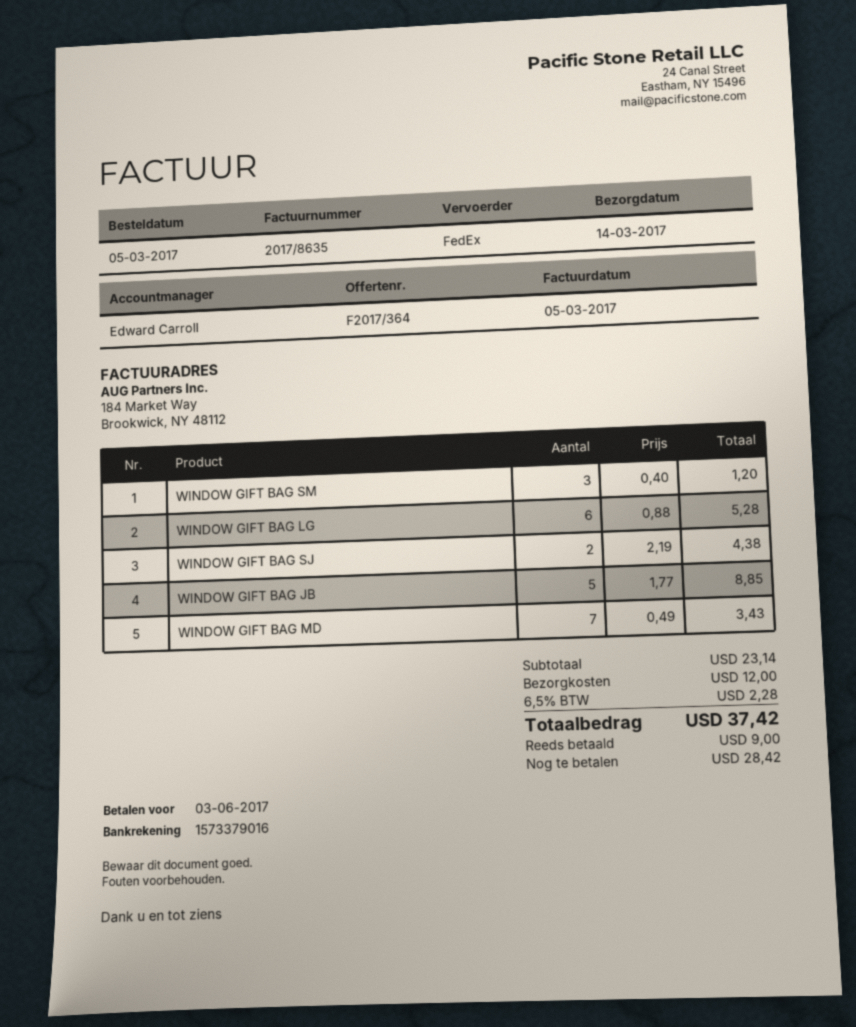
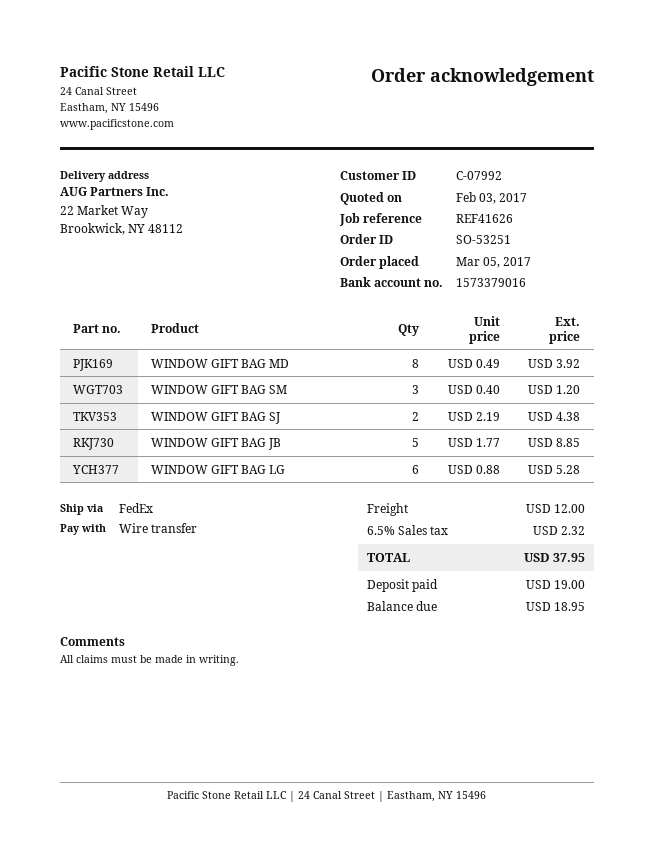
WINDOW GIFT BAG MD: 7 x 0.49 = 3.43 -> 8 x 0.49 = 3.92
tax: 6.5% = 2.28 -> 6.5% = 2.32
total: 37.42 -> 37.95
deposit: 9.00 -> 19.00
balance: 28.42 -> 18.95

